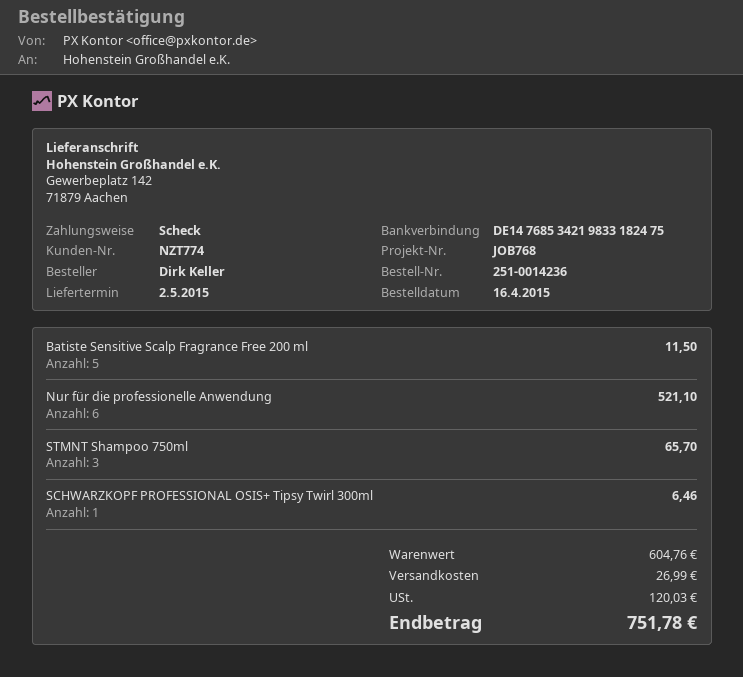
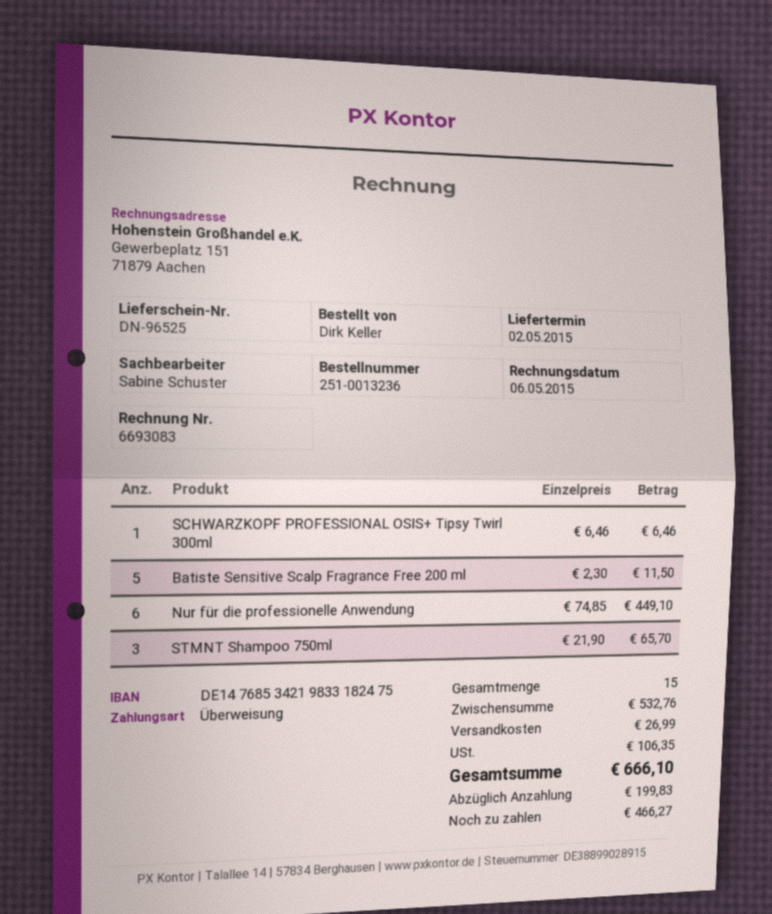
order number: 251-0014236 -> 251-0013236
payment method: cheque -> bank transfer
Nur für die professionelle Anwendung: 6 for 521.10 -> 6 for 449.10
subtotal: 604.76 -> 532.76
tax: 120.03 -> 106.35
total: 751.78 -> 666.10

